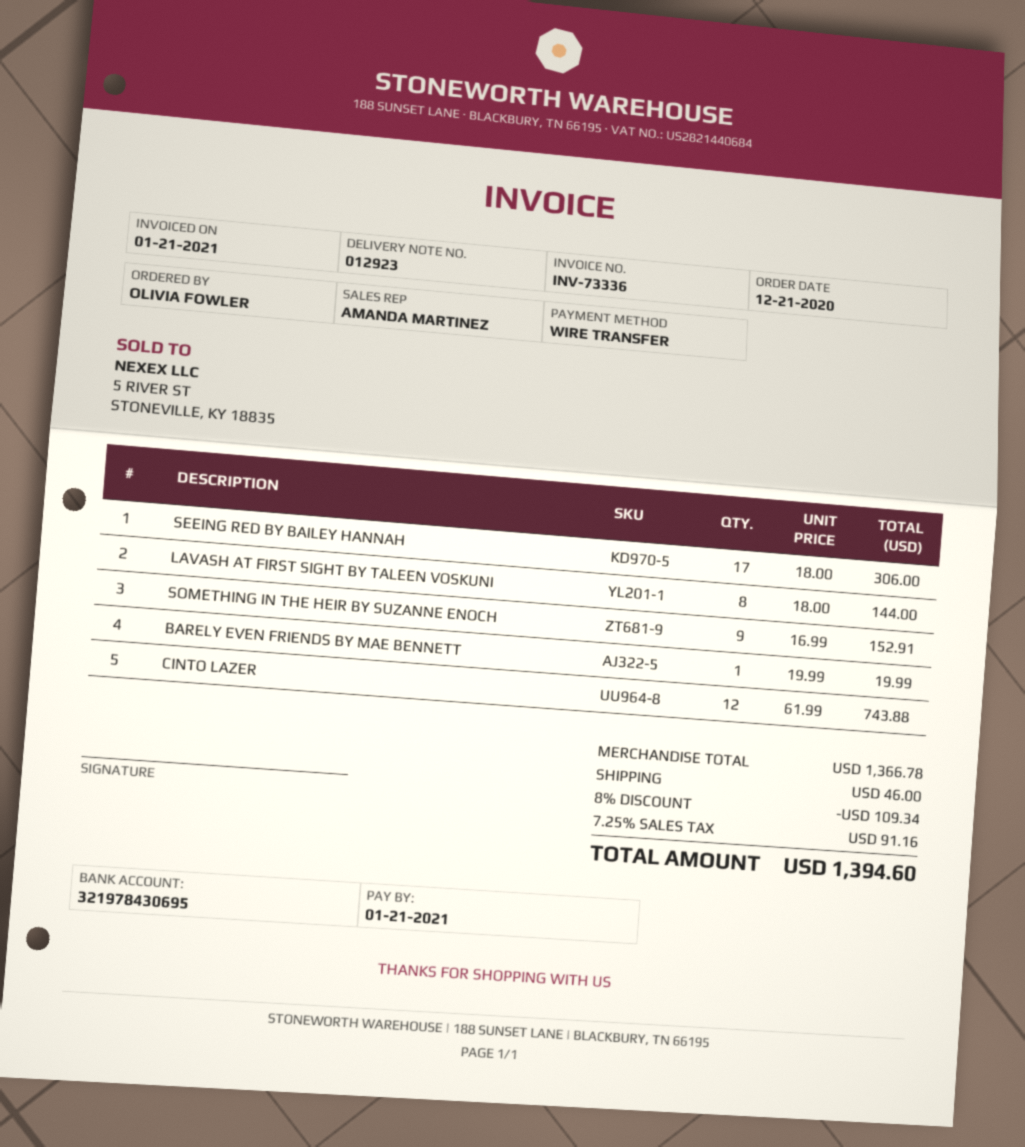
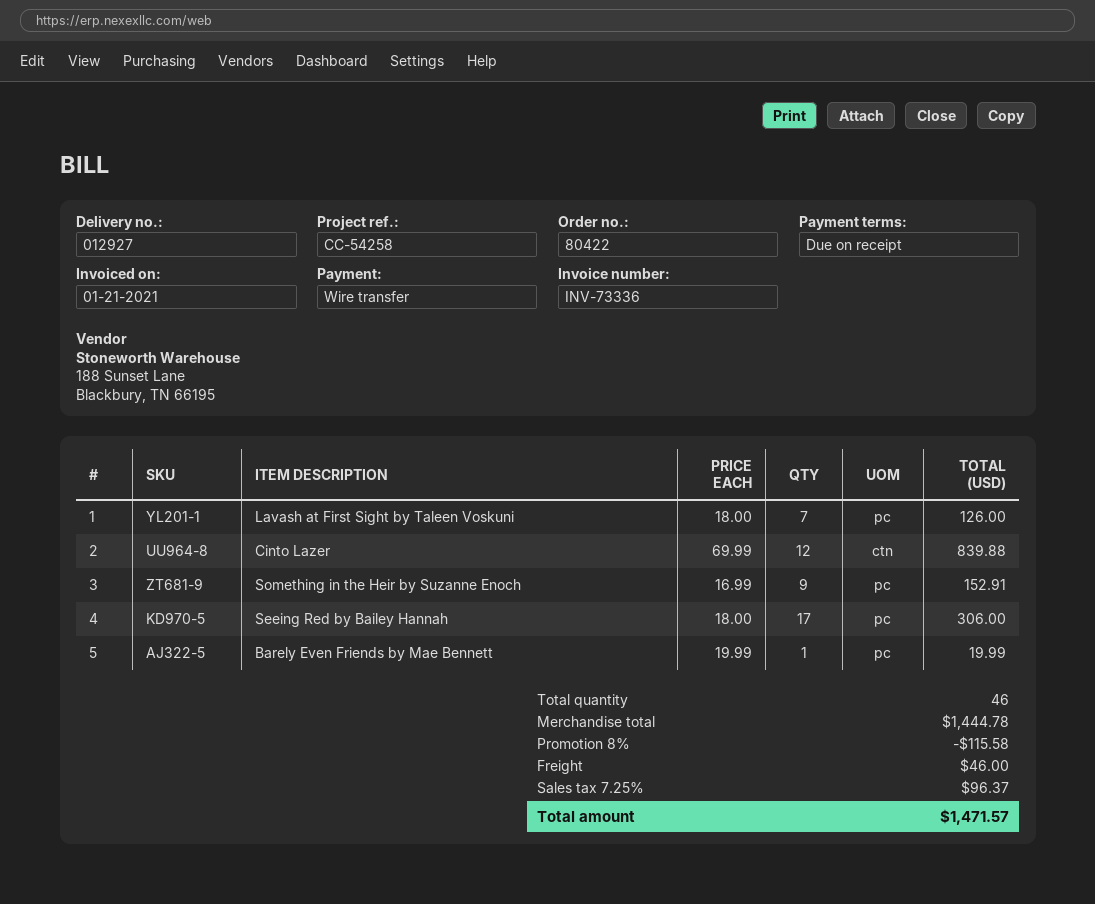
delivery note number: 012923 -> 012927
LAVASH AT FIRST SIGHT BY TALEEN VOSKUNI: 8 x 18.00 = 144.00 -> 7 x 18.00 = 126.00
CINTO LAZER: 12 x 61.99 = 743.88 -> 12 x 69.99 = 839.88
subtotal: 1366.78 -> 1444.78
discount: 8% = 109.34 -> 8% = 115.58
tax: 7.25% = 91.16 -> 7.25% = 96.37
total: 1394.60 -> 1471.57

